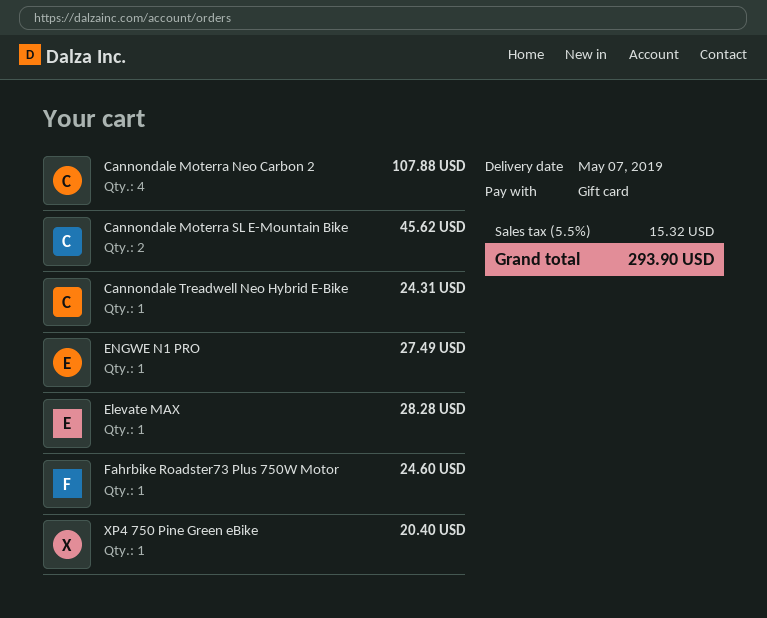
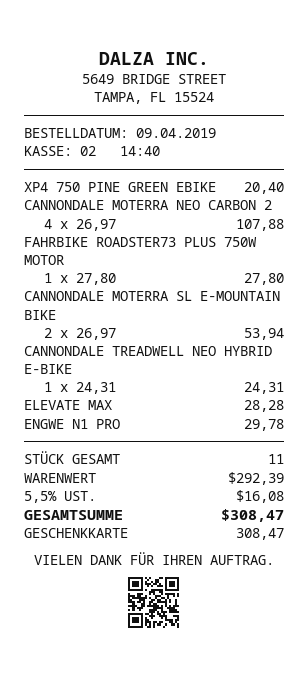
Cannondale Moterra SL E-Mountain Bike: 2 for 45.62 -> 2 for 53.94
ENGWE N1 PRO: 1 for 27.49 -> 1 for 29.78
Fahrbike Roadster73 Plus 750W Motor: 1 for 24.60 -> 1 for 27.80
tax: 5.5% = 15.32 -> 5.5% = 16.08
total: 293.90 -> 308.47

